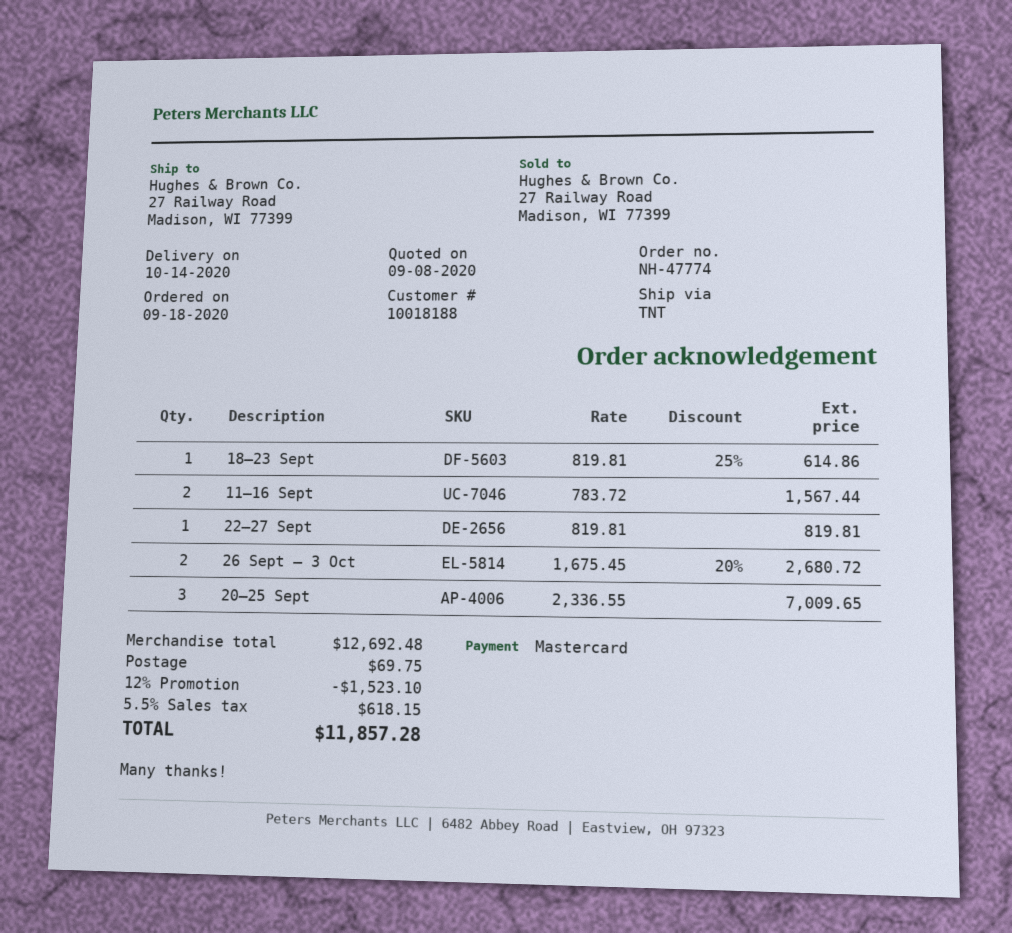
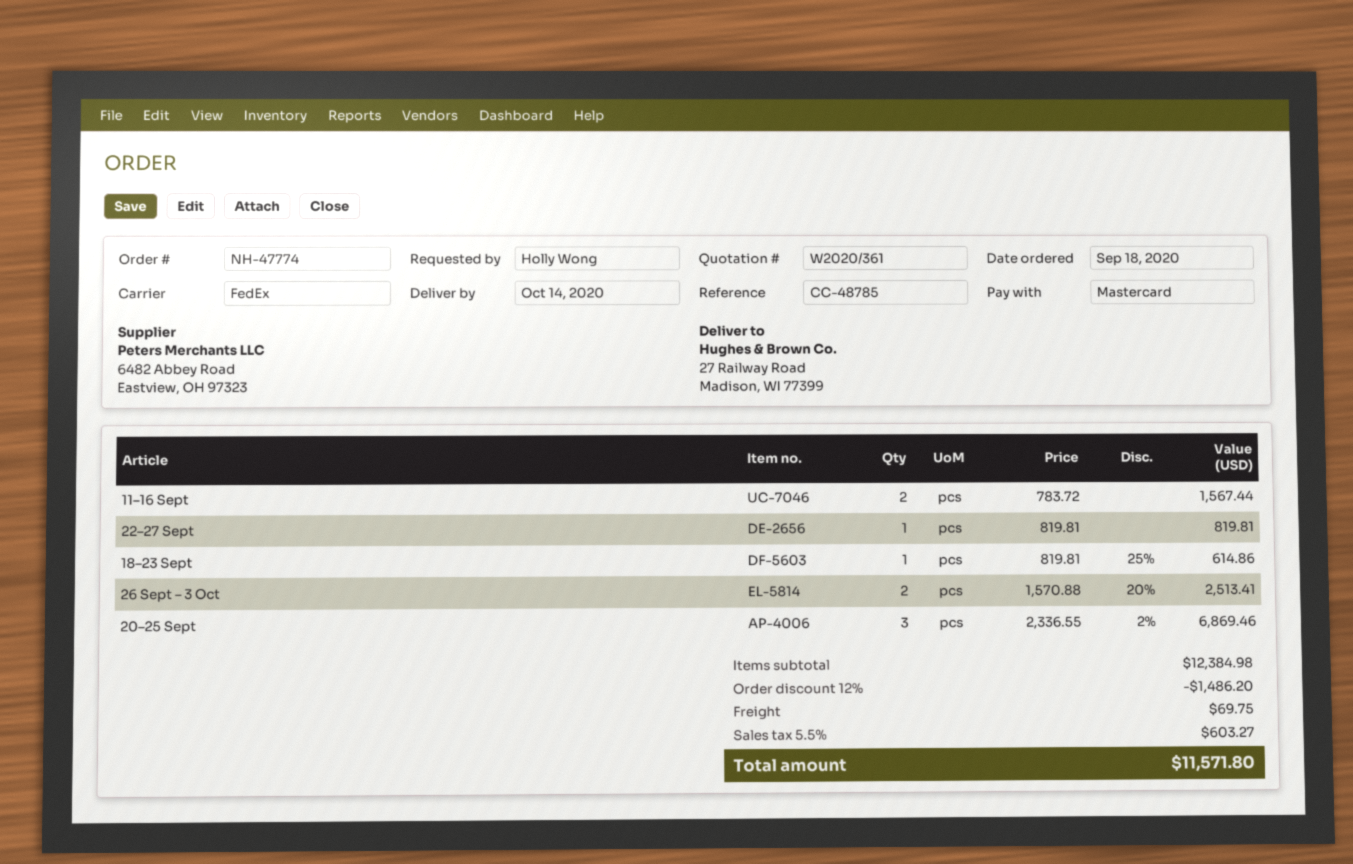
shipping method: TNT -> FedEx
26 Sept – 3 Oct: 2 x 1675.45 - 20% = 2680.72 -> 2 x 1570.88 - 20% = 2513.41
20–25 Sept: 3 x 2336.55 = 7009.65 -> 3 x 2336.55 - 2% = 6869.46
subtotal: 12692.48 -> 12384.98
discount: 12% = 1523.10 -> 12% = 1486.20
tax: 5.5% = 618.15 -> 5.5% = 603.27
total: 11857.28 -> 11571.80

